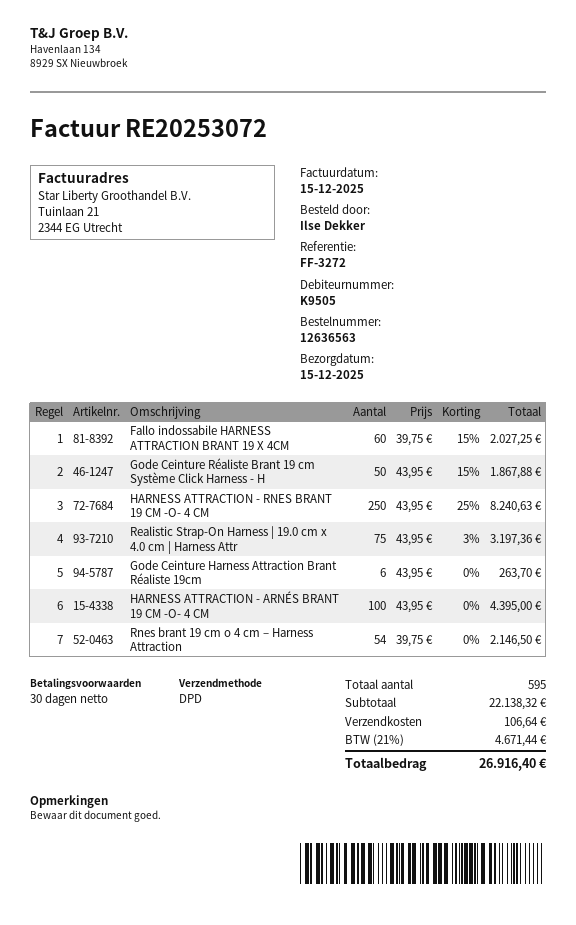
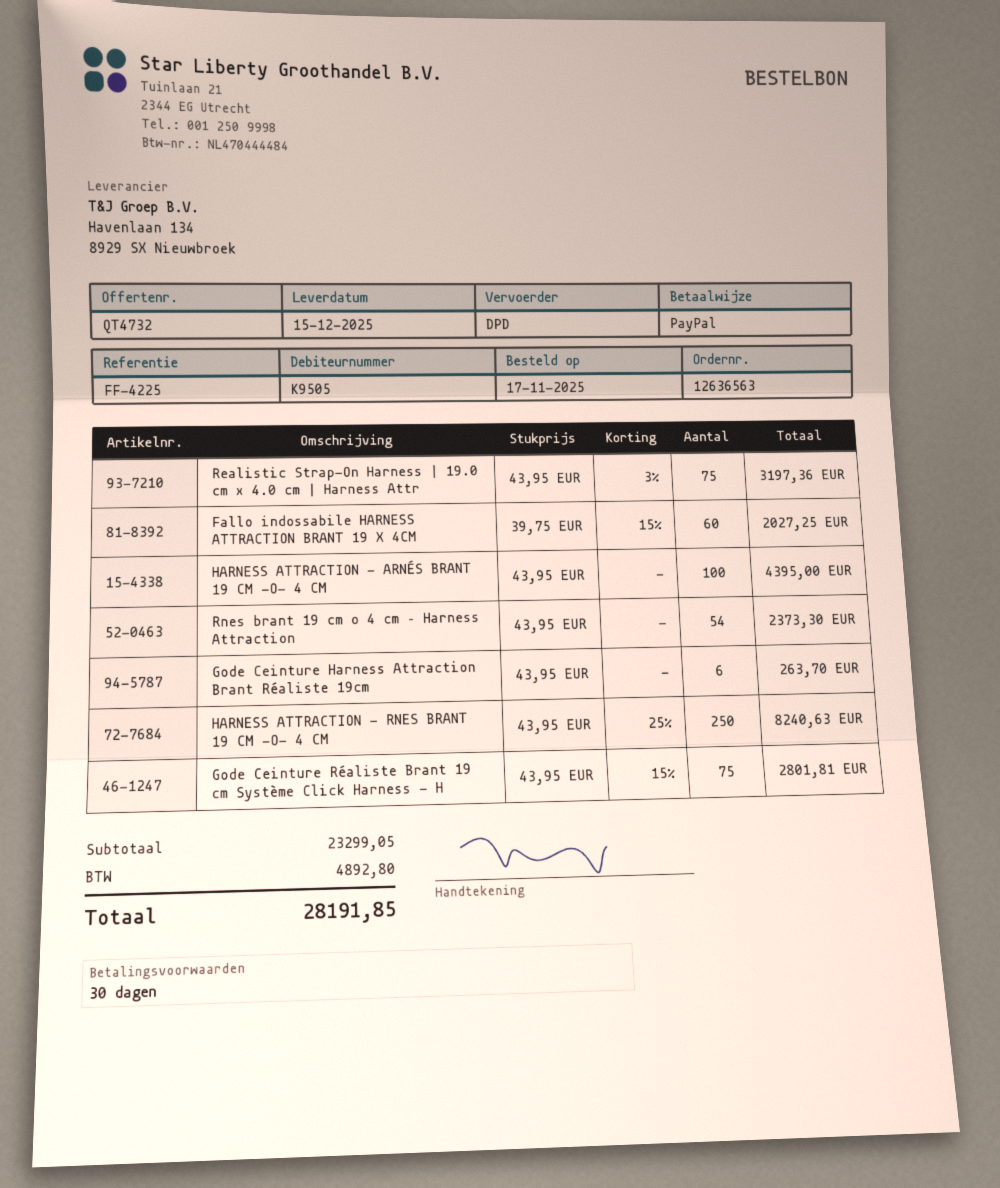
reference: FF-3272 -> FF-4225
Gode Ceinture Réaliste Brant 19 cm Système Click Harness - H: 50 x 43.95 - 15% = 1867.88 -> 75 x 43.95 - 15% = 2801.81
Rnes brant 19 cm o 4 cm – Harness Attraction: 54 x 39.75 = 2146.50 -> 54 x 43.95 = 2373.30
subtotal: 22138.32 -> 23299.05
shipping: 106.64 -> none
tax: 4671.44 -> 4892.80
total: 26916.40 -> 28191.85

